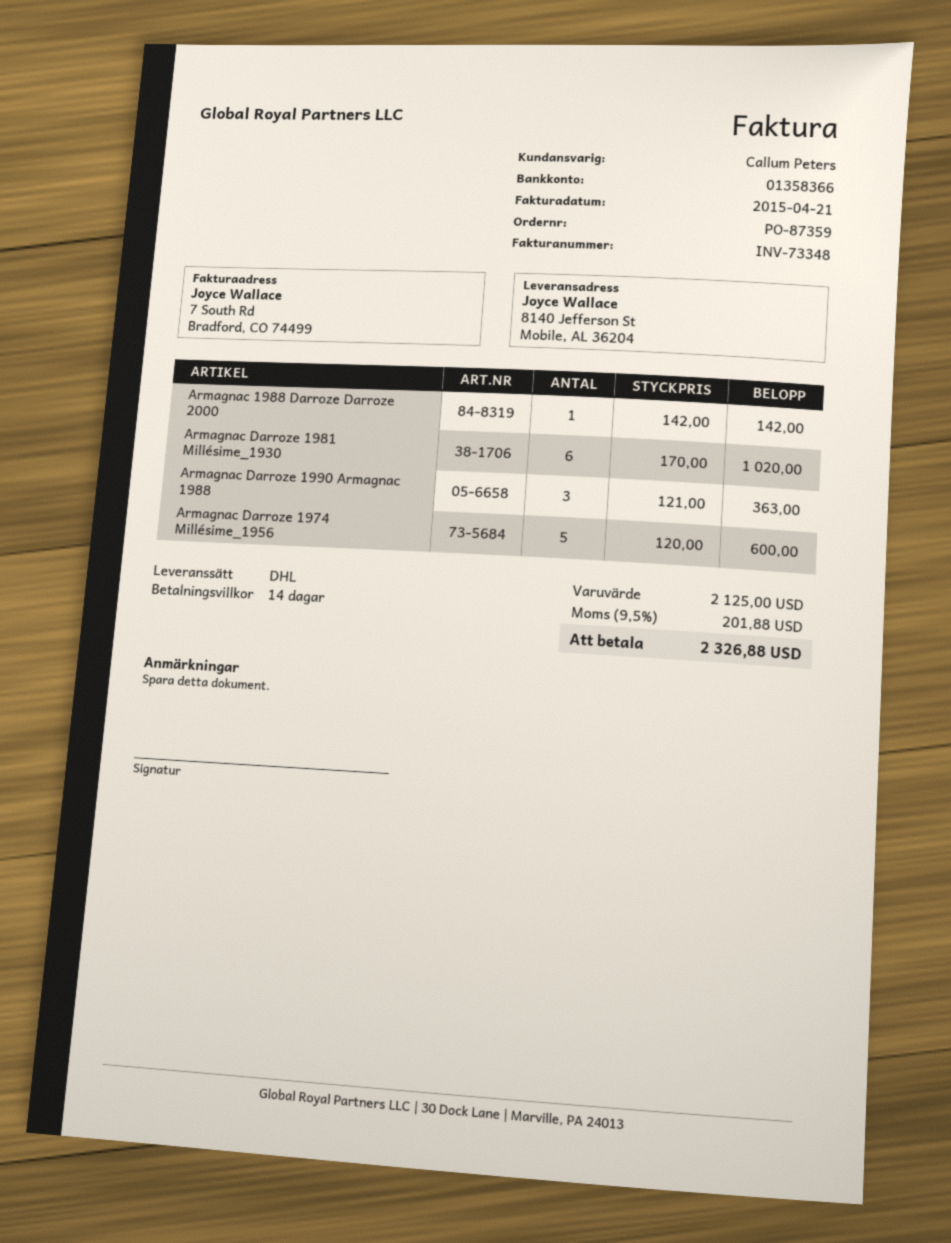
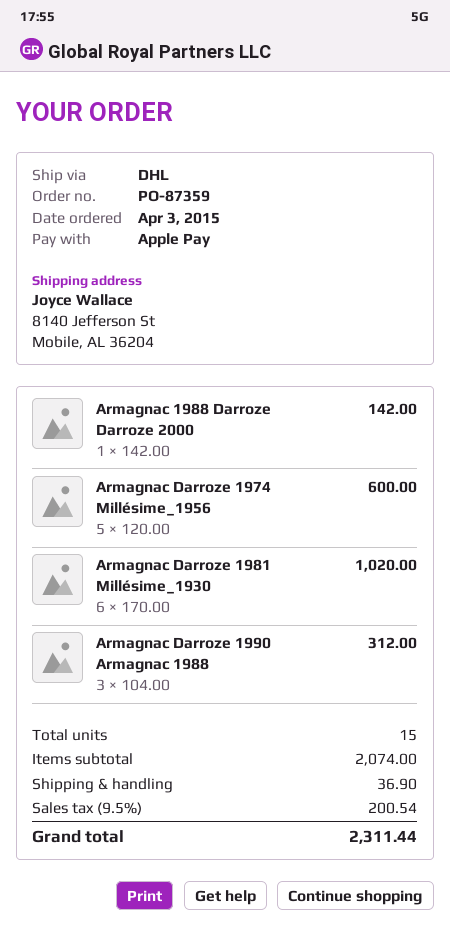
Armagnac Darroze 1990 Armagnac 1988: 3 x 121.00 = 363.00 -> 3 x 104.00 = 312.00
subtotal: 2125.00 -> 2074.00
shipping: none -> 36.90
tax: 9.5% = 201.88 -> 9.5% = 200.54
total: 2326.88 -> 2311.44

